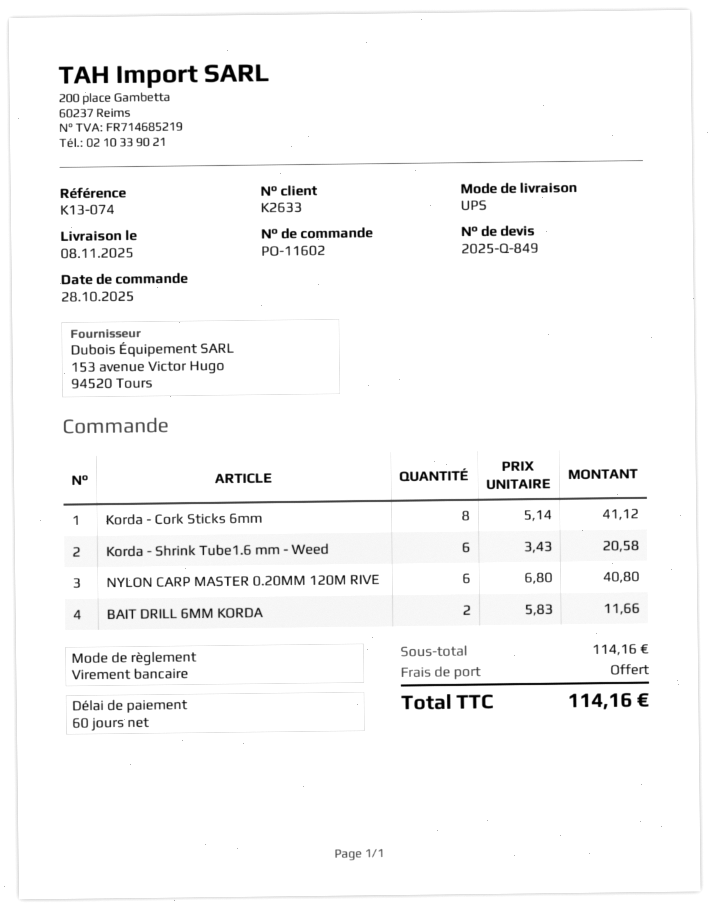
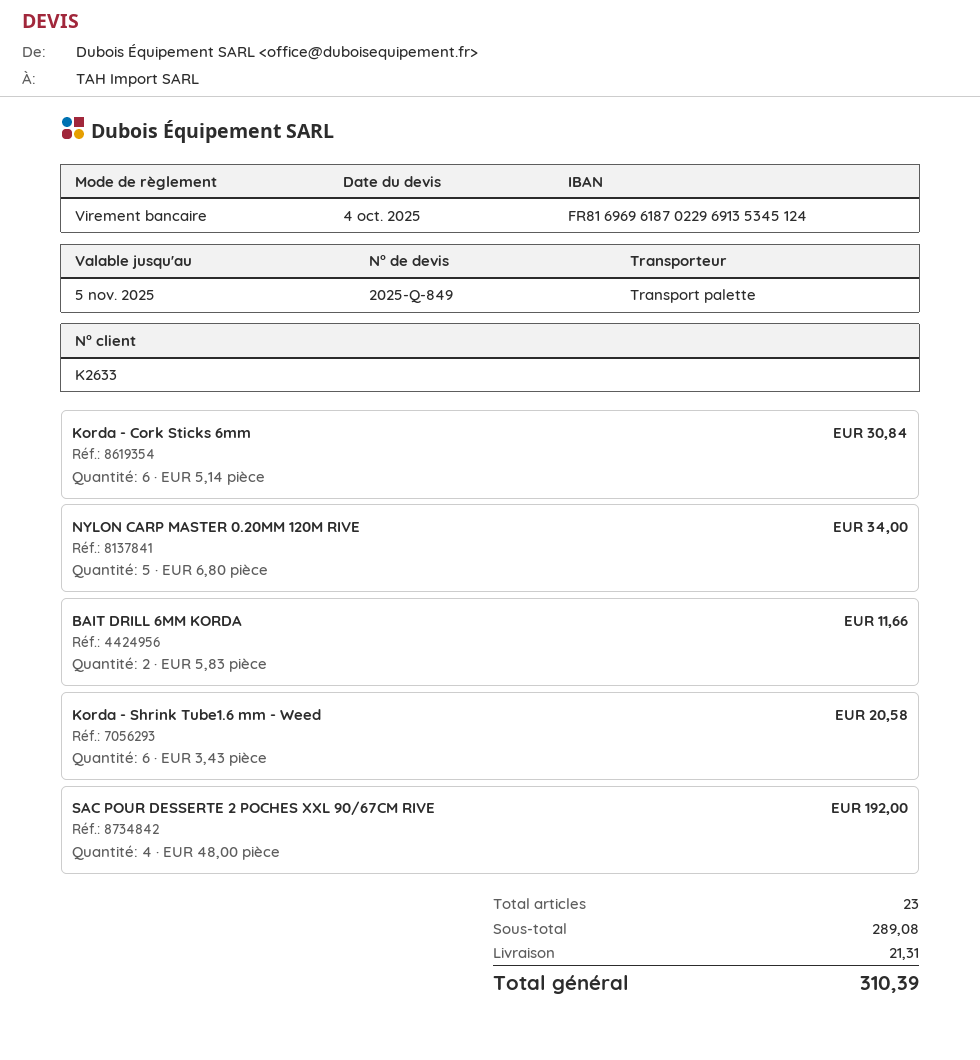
shipping method: UPS -> pallet freight
Korda - Cork Sticks 6mm: 8 x 5.14 = 41.12 -> 6 x 5.14 = 30.84
NYLON CARP MASTER 0.20MM 120M RIVE: 6 x 6.80 = 40.80 -> 5 x 6.80 = 34.00
SAC POUR DESSERTE 2 POCHES XXL 90/67CM RIVE: none -> 4 x 48.00 = 192.00
subtotal: 114.16 -> 289.08
shipping: 0.00 -> 21.31
total: 114.16 -> 310.39

